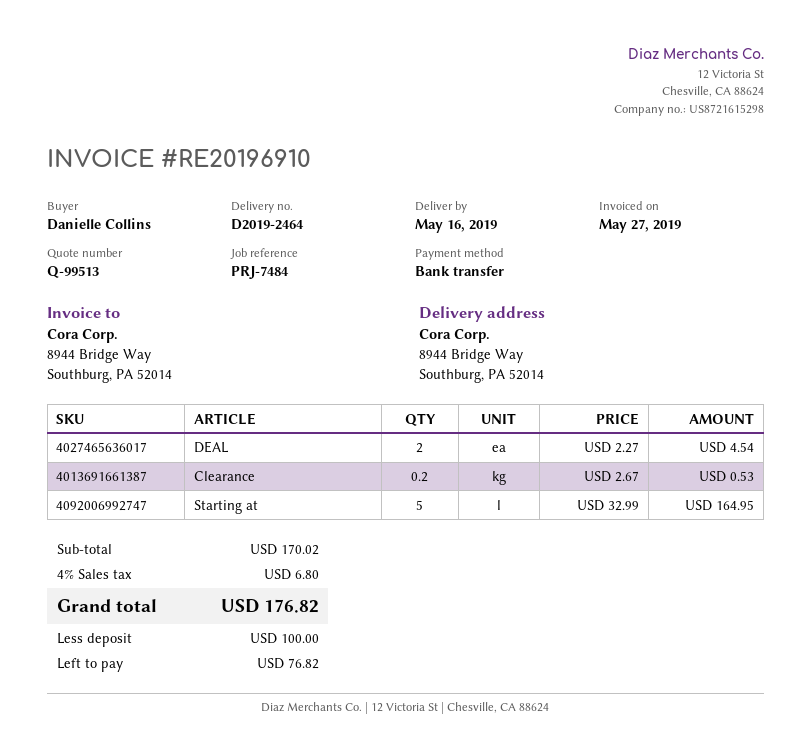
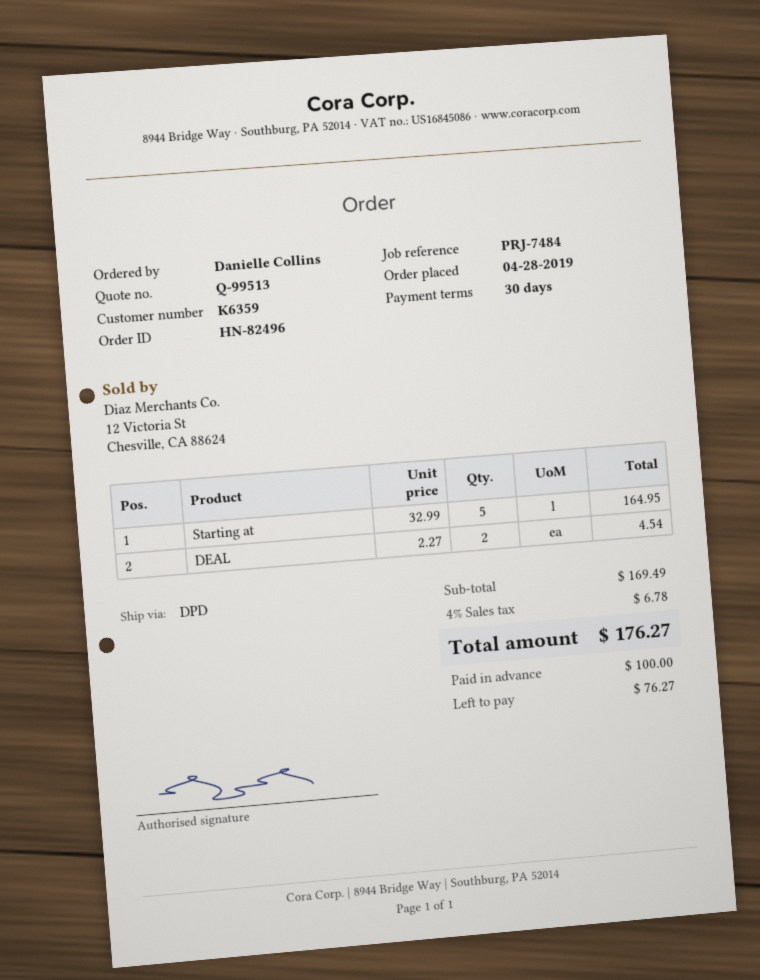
Clearance: 0.2 x 2.67 = 0.53 -> none
subtotal: 170.02 -> 169.49
tax: 4% = 6.80 -> 4% = 6.78
total: 176.82 -> 176.27
balance: 76.82 -> 76.27

